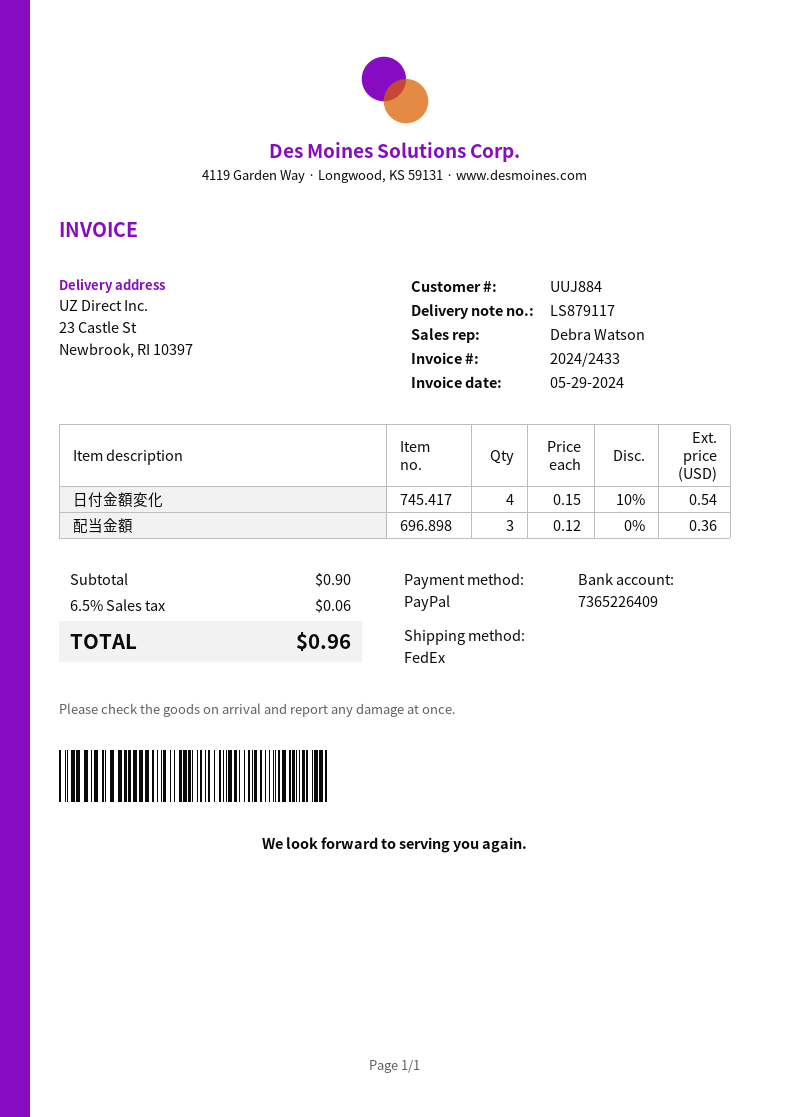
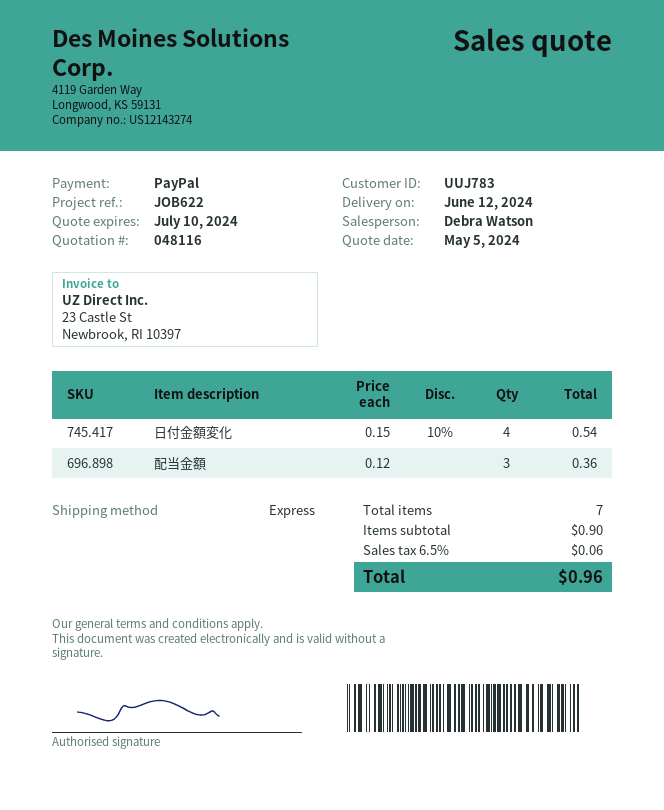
customer number: UUJ884 -> UUJ783
shipping method: FedEx -> express

